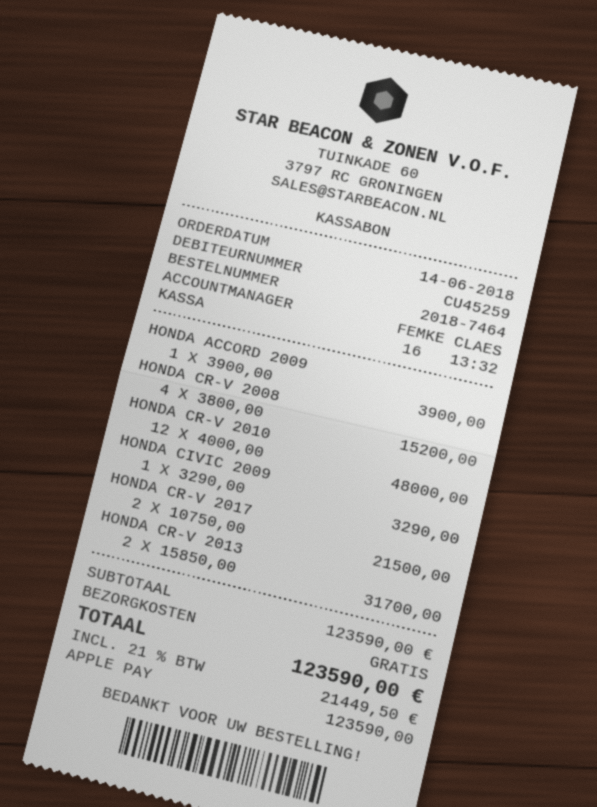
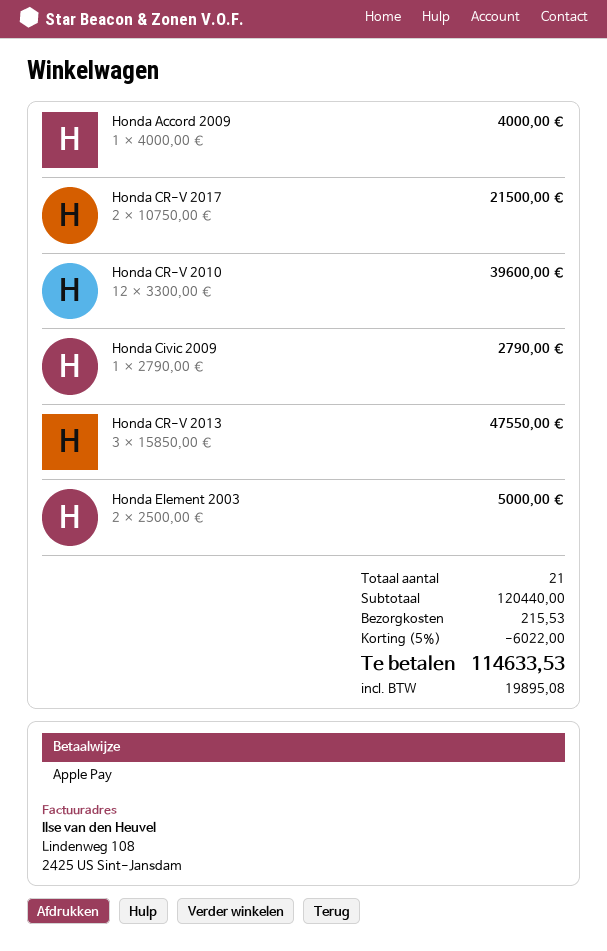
HONDA ACCORD 2009: 1 x 3900.00 = 3900.00 -> 1 x 4000.00 = 4000.00
HONDA CR-V 2008: 4 x 3800.00 = 15200.00 -> none
HONDA CR-V 2010: 12 x 4000.00 = 48000.00 -> 12 x 3300.00 = 39600.00
HONDA CIVIC 2009: 1 x 3290.00 = 3290.00 -> 1 x 2790.00 = 2790.00
HONDA CR-V 2013: 2 x 15850.00 = 31700.00 -> 3 x 15850.00 = 47550.00
Honda Element 2003: none -> 2 x 2500.00 = 5000.00
subtotal: 123590.00 -> 120440.00
discount: none -> 5% = 6022.00
shipping: 0.00 -> 215.53
tax: 21449.50 -> 19895.08
total: 123590.00 -> 114633.53

